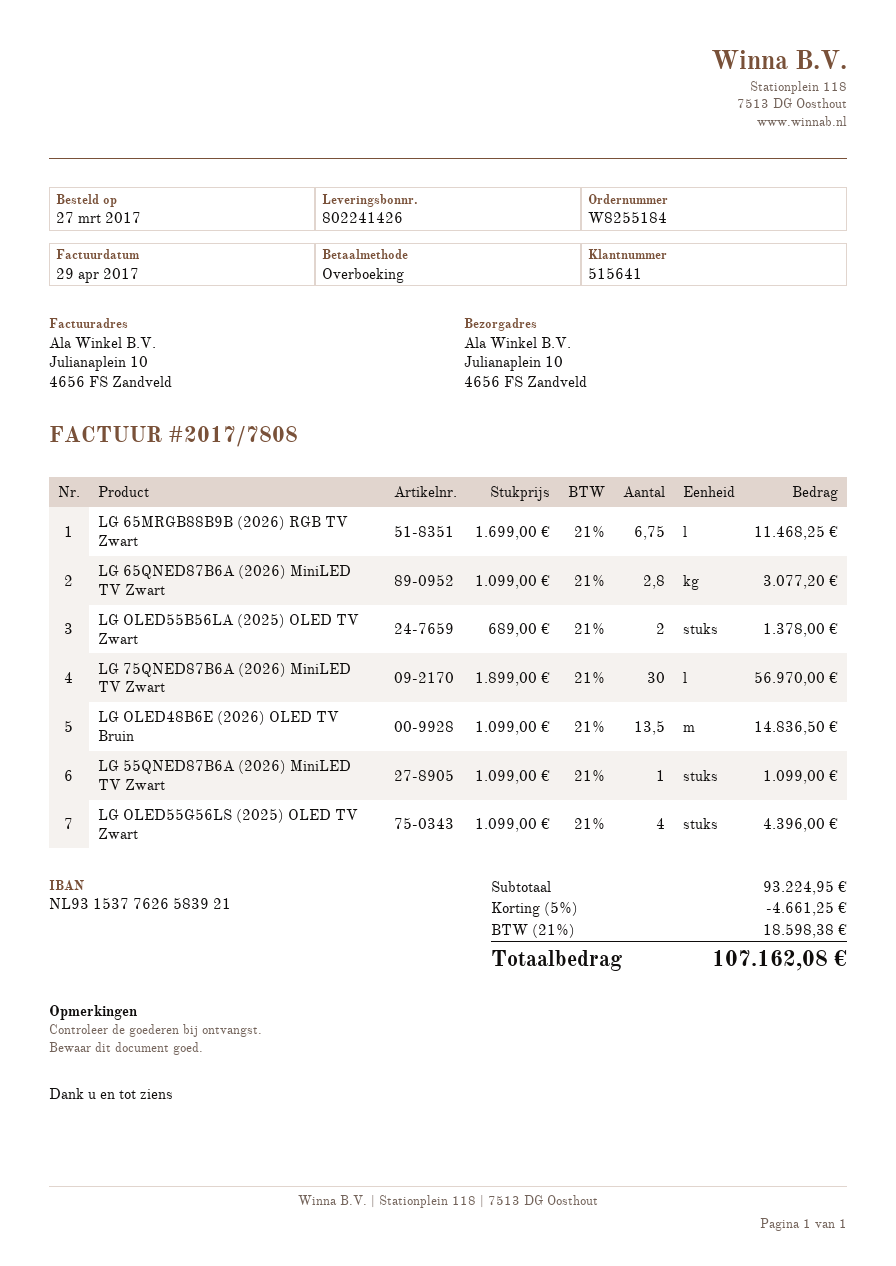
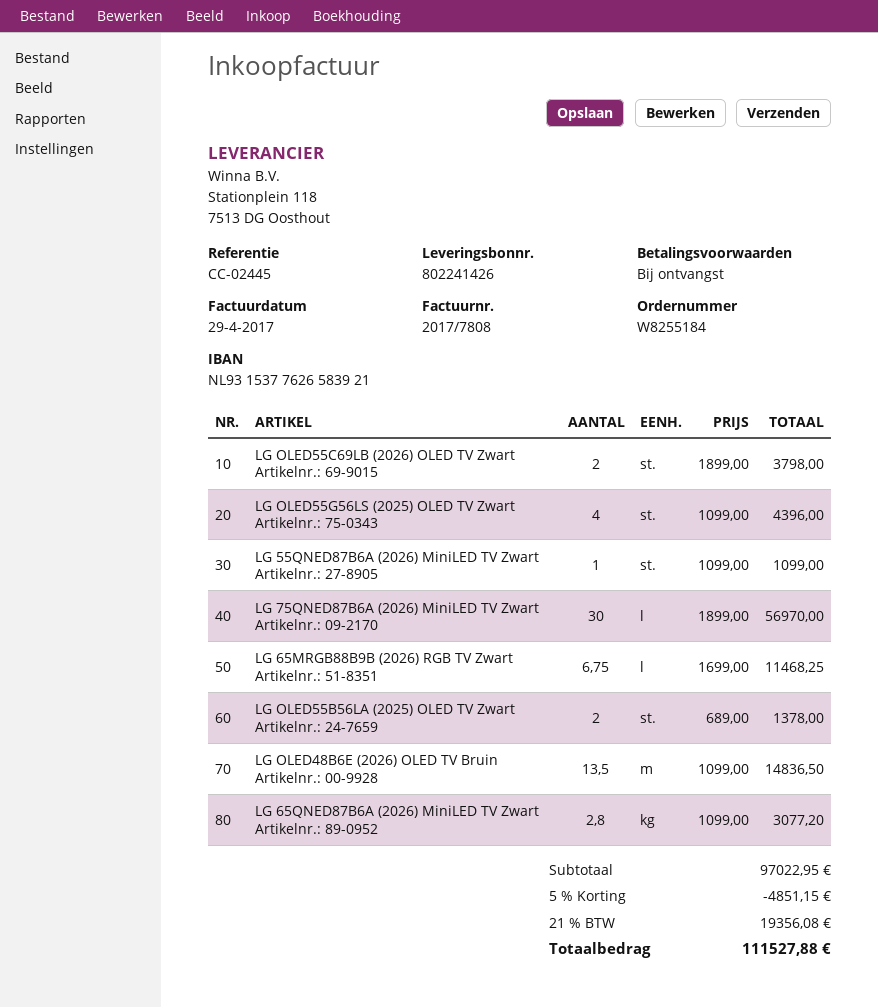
LG OLED55C69LB (2026) OLED TV Zwart: none -> 2 x 1899.00 = 3798.00
subtotal: 93224.95 -> 97022.95
discount: 5% = 4661.25 -> 5% = 4851.15
tax: 21% = 18598.38 -> 21% = 19356.08
total: 107162.08 -> 111527.88

